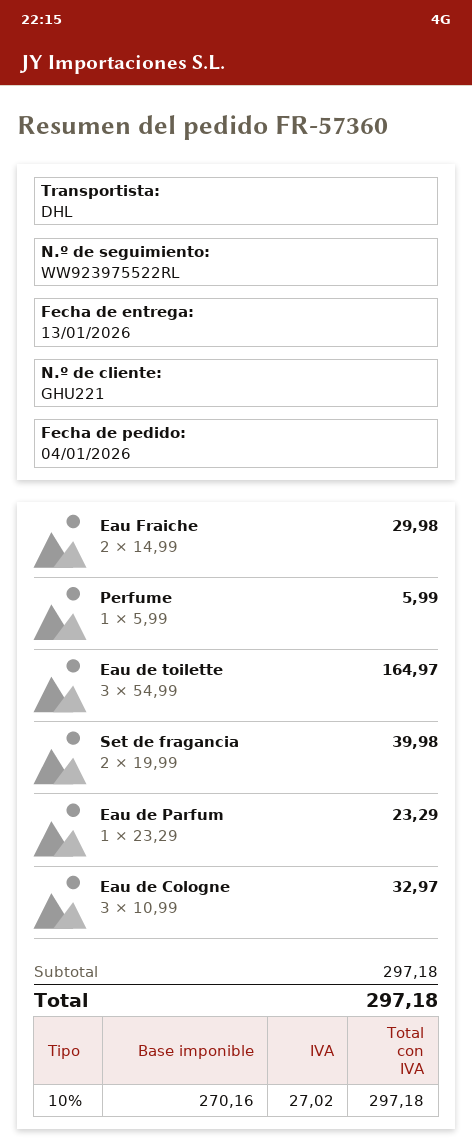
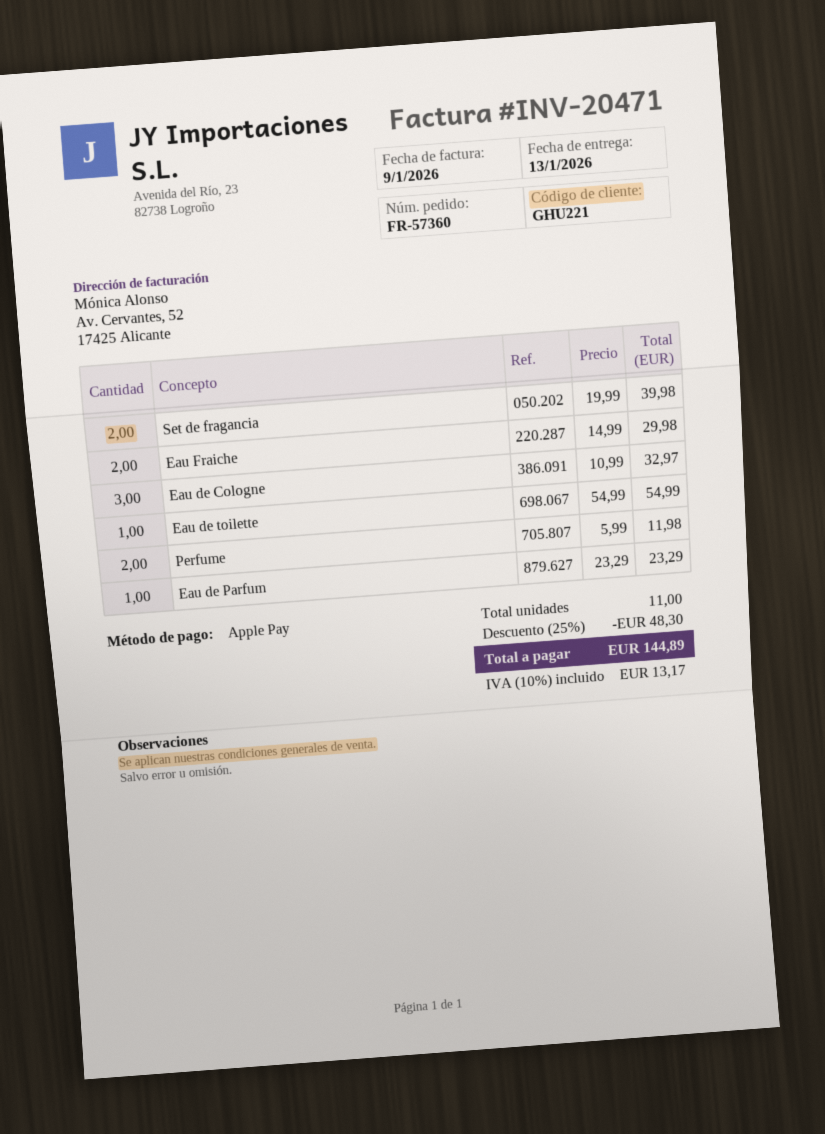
Perfume: 1 x 5.99 = 5.99 -> 2 x 5.99 = 11.98
Eau de toilette: 3 x 54.99 = 164.97 -> 1 x 54.99 = 54.99
discount: none -> 25% = 48.30
tax: 10% = 27.02 -> 10% = 13.17
total: 297.18 -> 144.89

